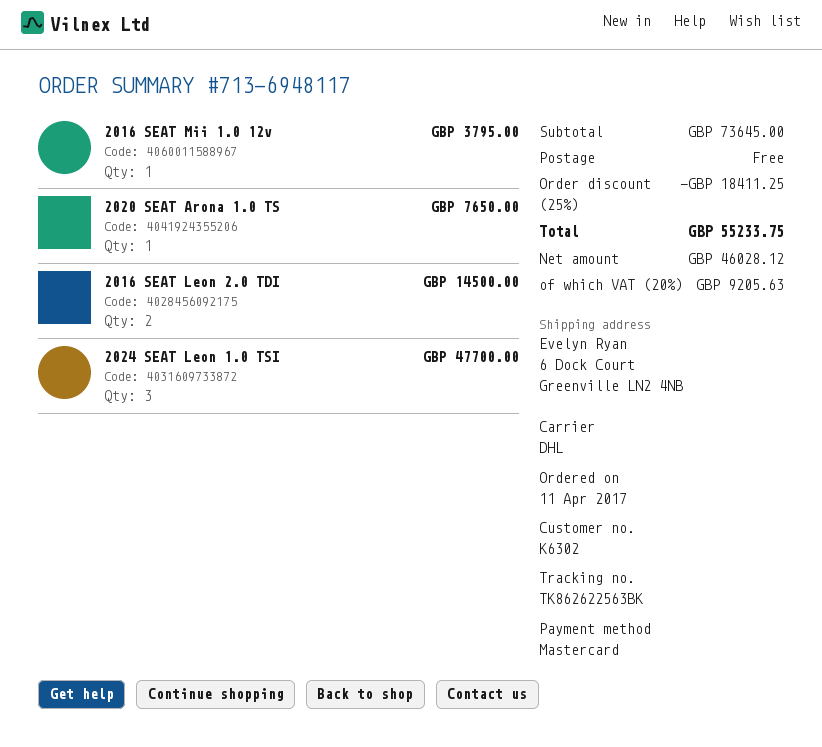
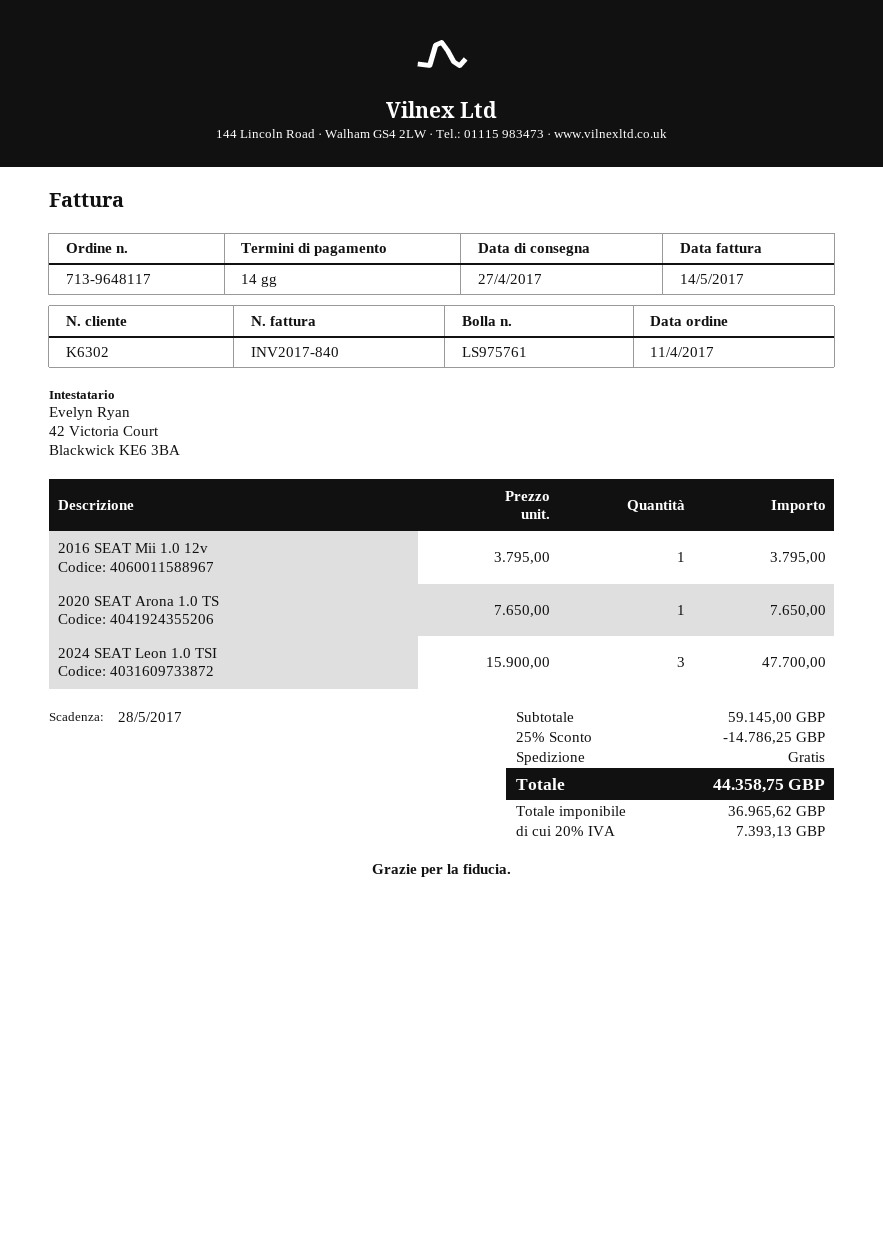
order number: 713-6948117 -> 713-9648117
2016 SEAT Leon 2.0 TDI: 2 for 14500.00 -> none
subtotal: 73645.00 -> 59145.00
discount: 25% = 18411.25 -> 25% = 14786.25
net: 46028.12 -> 36965.62
tax: 20% = 9205.63 -> 20% = 7393.13
total: 55233.75 -> 44358.75

